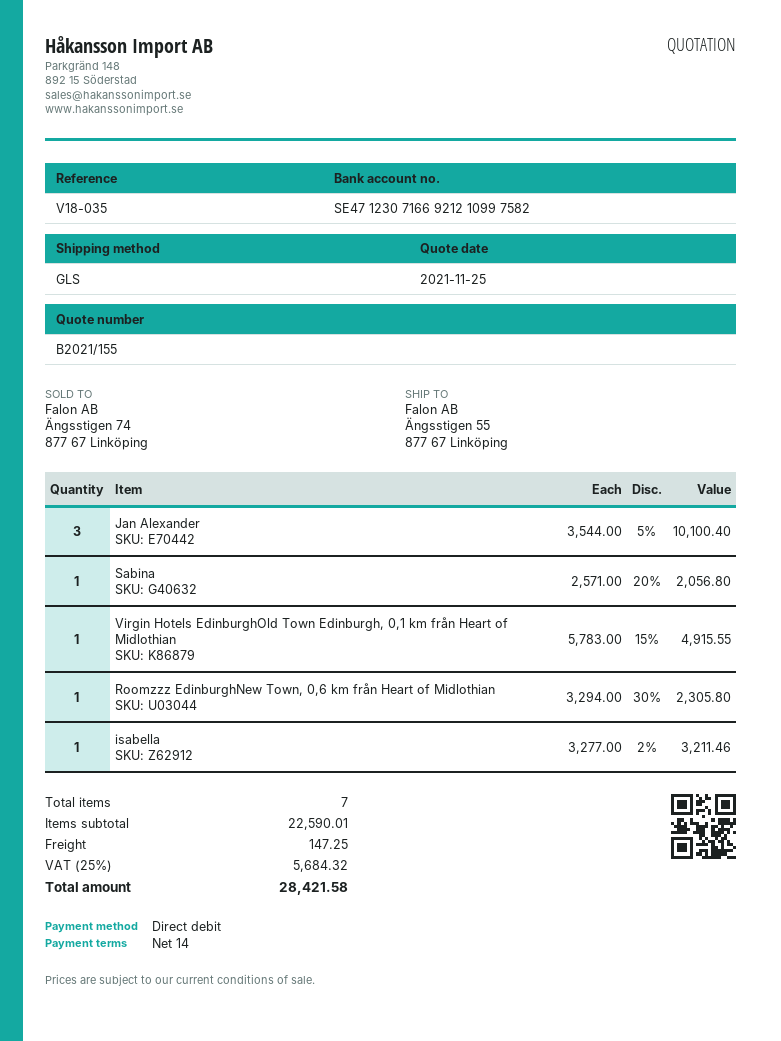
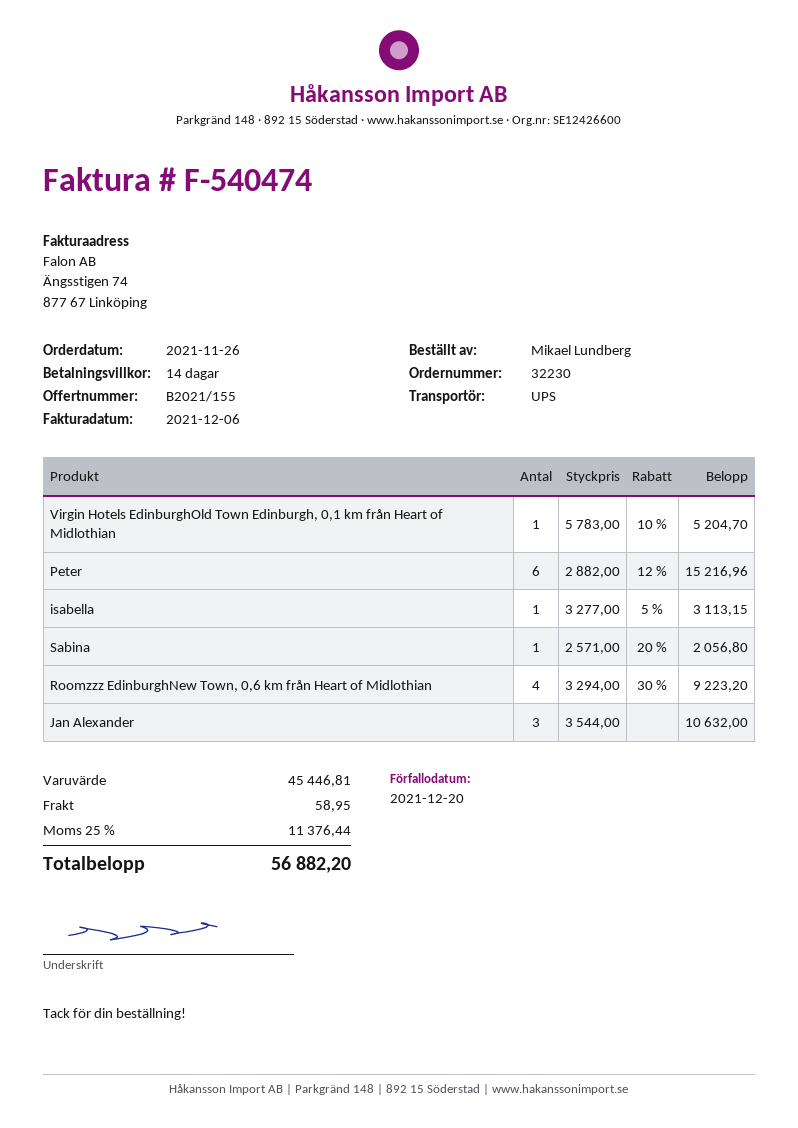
shipping method: GLS -> UPS
Jan Alexander: 3 x 3544.00 - 5% = 10100.40 -> 3 x 3544.00 = 10632.00
Virgin Hotels EdinburghOld Town Edinburgh, 0,1 km från Heart of Midlothian: 1 x 5783.00 - 15% = 4915.55 -> 1 x 5783.00 - 10% = 5204.70
Roomzzz EdinburghNew Town, 0,6 km från Heart of Midlothian: 1 x 3294.00 - 30% = 2305.80 -> 4 x 3294.00 - 30% = 9223.20
isabella: 1 x 3277.00 - 2% = 3211.46 -> 1 x 3277.00 - 5% = 3113.15
Peter: none -> 6 x 2882.00 - 12% = 15216.96
subtotal: 22590.01 -> 45446.81
shipping: 147.25 -> 58.95
tax: 25% = 5684.32 -> 25% = 11376.44
total: 28421.58 -> 56882.20

